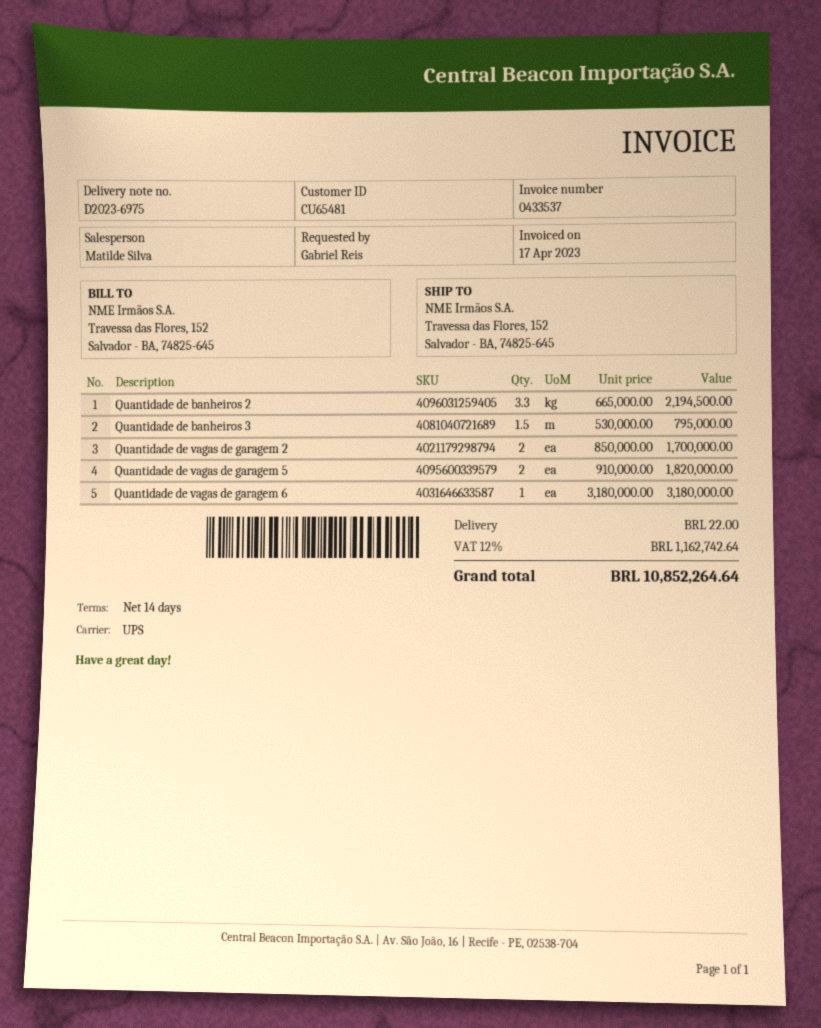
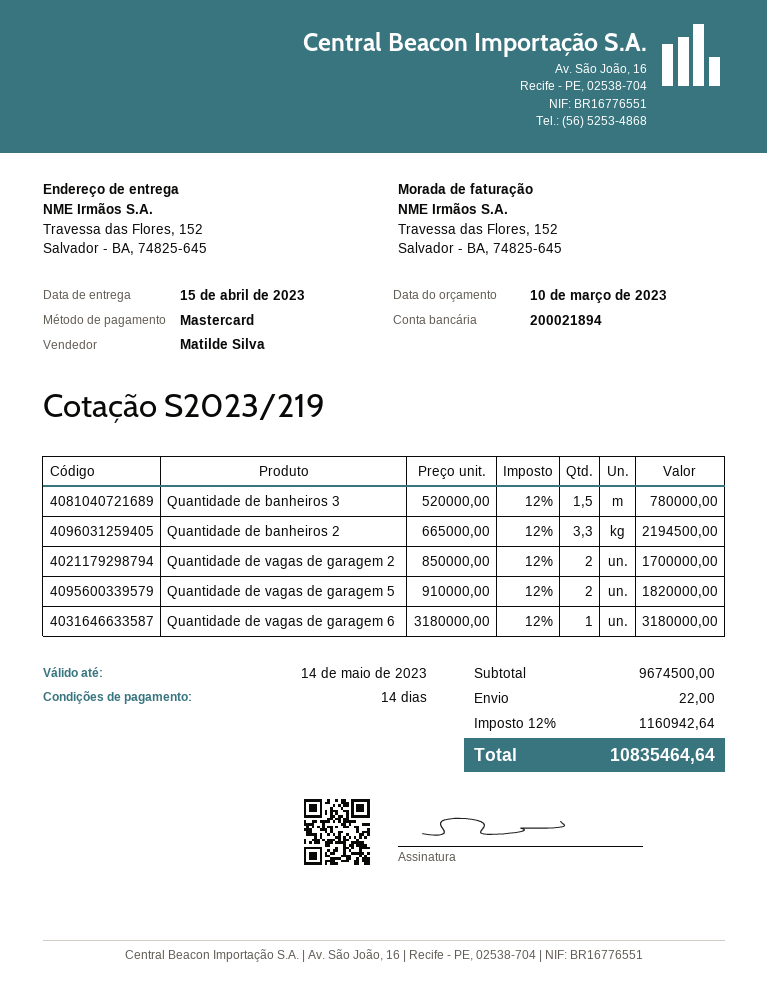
Quantidade de banheiros 3: 1.5 x 530000.00 = 795000.00 -> 1.5 x 520000.00 = 780000.00
tax: 12% = 1162742.64 -> 12% = 1160942.64
total: 10852264.64 -> 10835464.64

